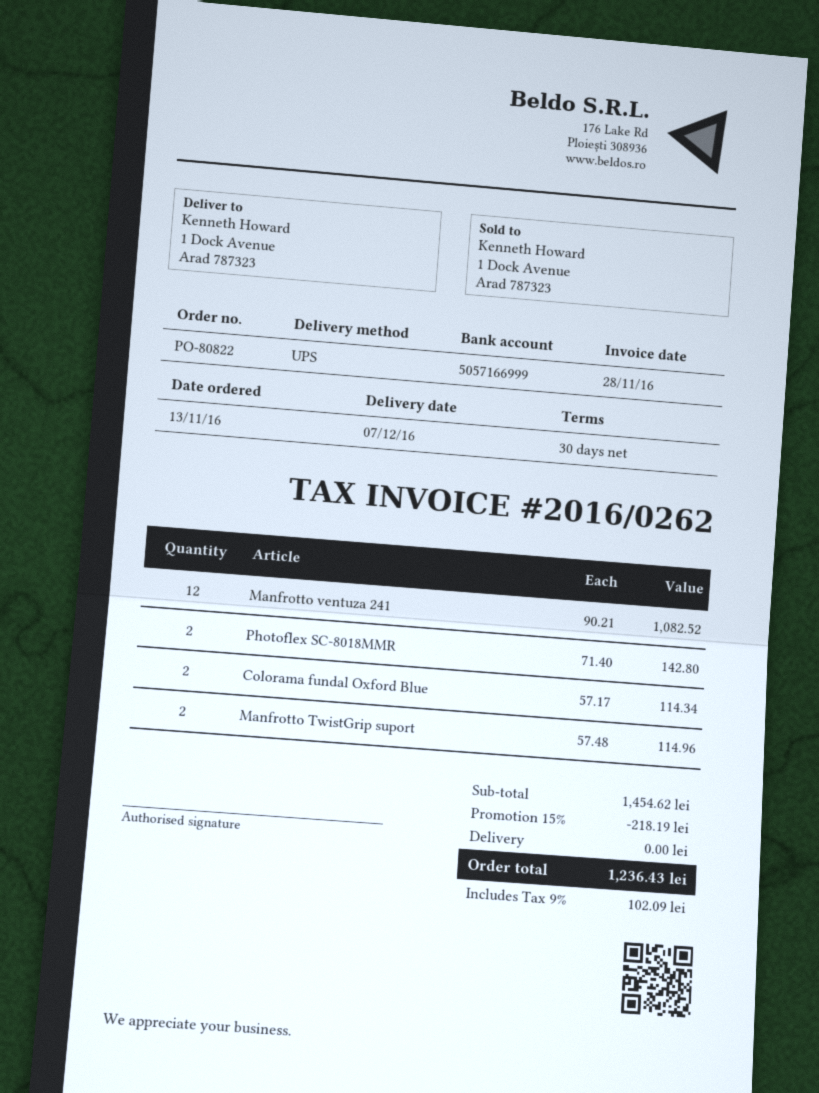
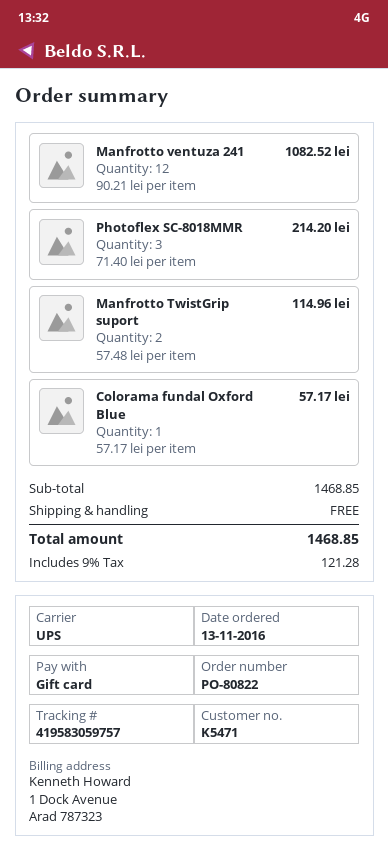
Photoflex SC-8018MMR: 2 x 71.40 = 142.80 -> 3 x 71.40 = 214.20
Colorama fundal Oxford Blue: 2 x 57.17 = 114.34 -> 1 x 57.17 = 57.17
subtotal: 1454.62 -> 1468.85
discount: 15% = 218.19 -> none
tax: 9% = 102.09 -> 9% = 121.28
total: 1236.43 -> 1468.85

